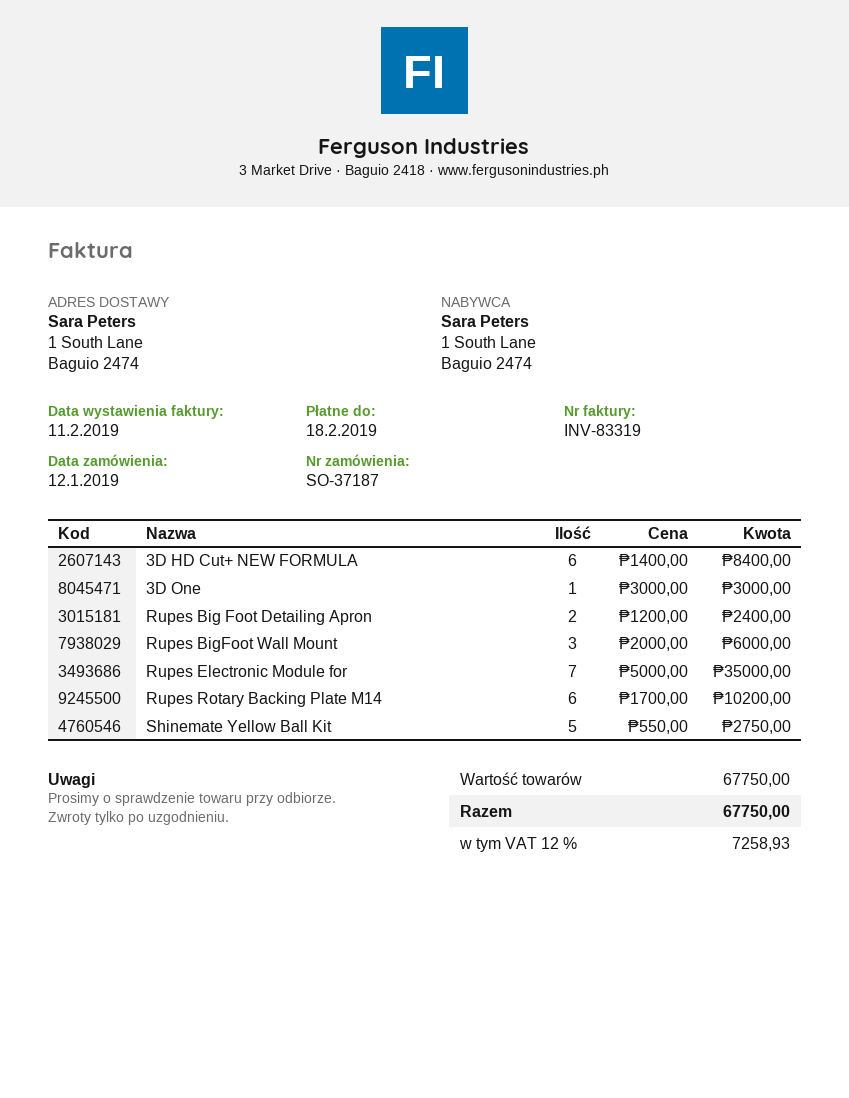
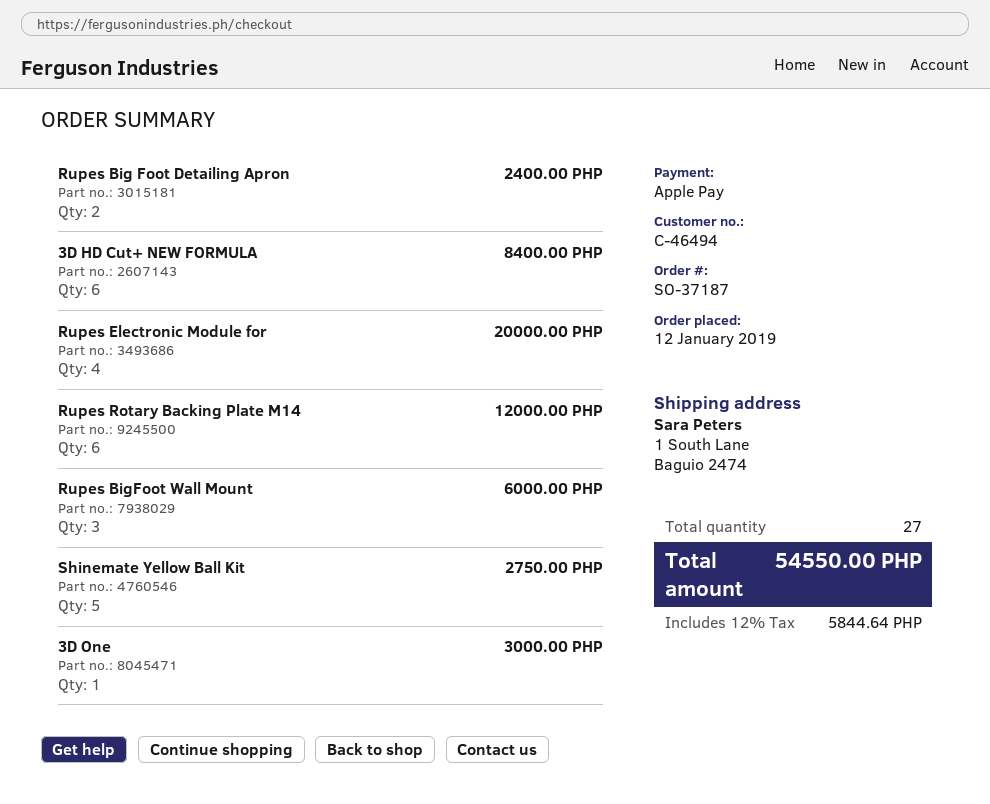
Rupes Electronic Module for: 7 for 35000.00 -> 4 for 20000.00
Rupes Rotary Backing Plate M14: 6 for 10200.00 -> 6 for 12000.00
tax: 12% = 7258.93 -> 12% = 5844.64
total: 67750.00 -> 54550.00

